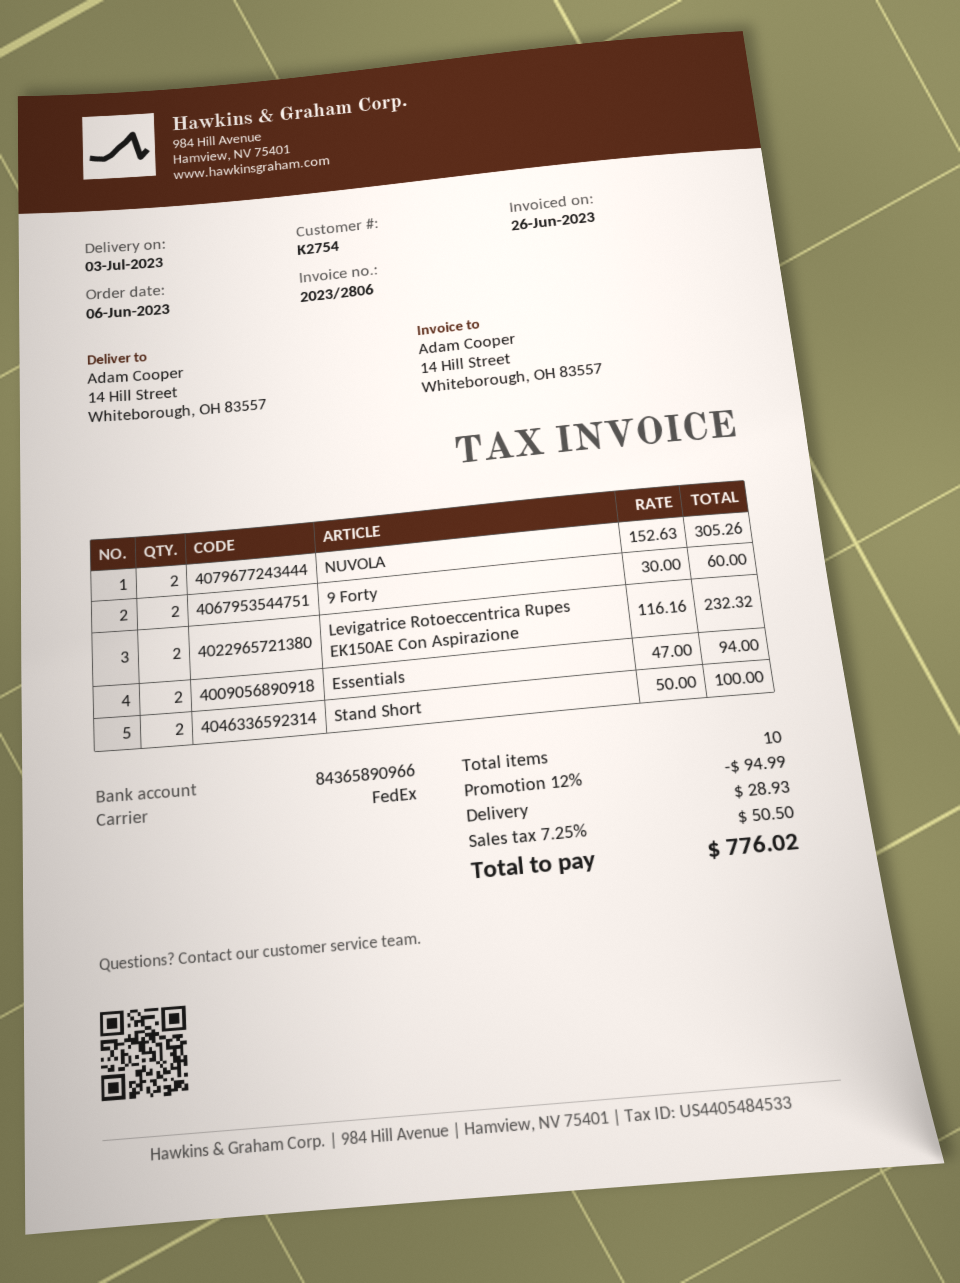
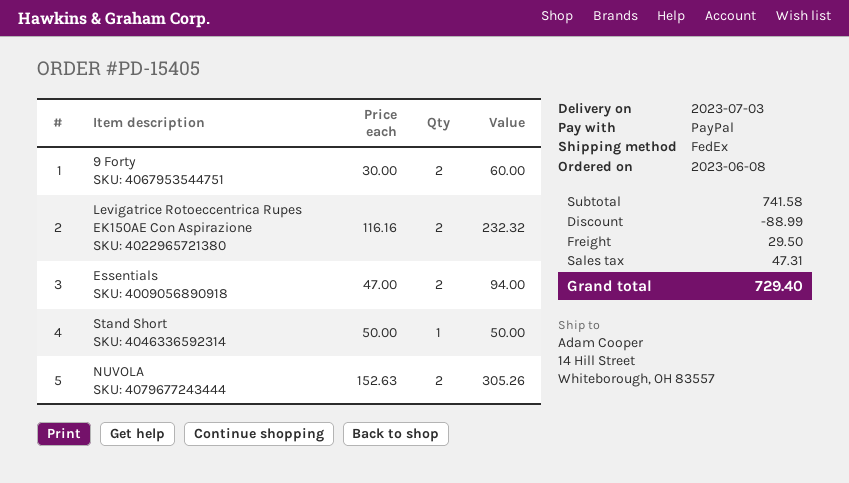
order date: 2023-06-06 -> 2023-06-08
Stand Short: 2 x 50.00 = 100.00 -> 1 x 50.00 = 50.00
discount: 94.99 -> 88.99
shipping: 28.93 -> 29.50
tax: 50.50 -> 47.31
total: 776.02 -> 729.40

